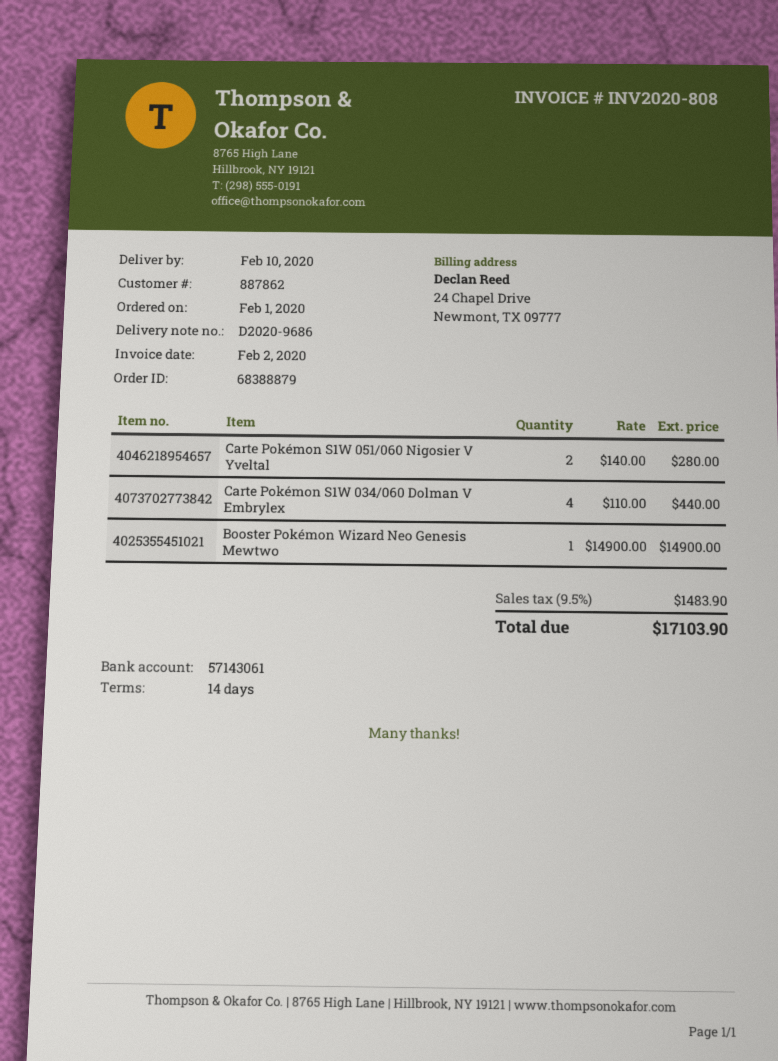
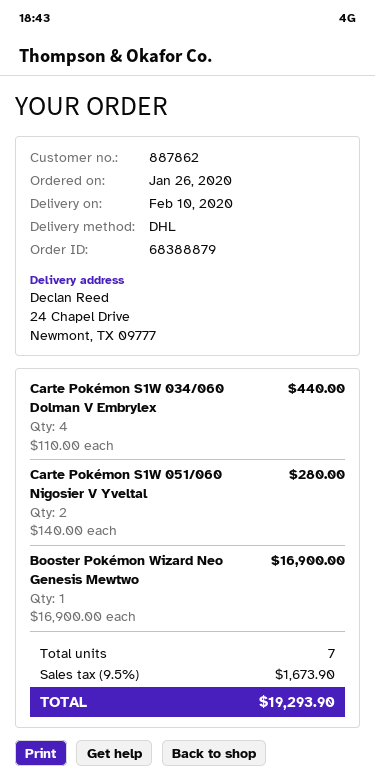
order date: 2020-02-01 -> 2020-01-26
Booster Pokémon Wizard Neo Genesis Mewtwo: 1 x 14900.00 = 14900.00 -> 1 x 16900.00 = 16900.00
tax: 9.5% = 1483.90 -> 9.5% = 1673.90
total: 17103.90 -> 19293.90

